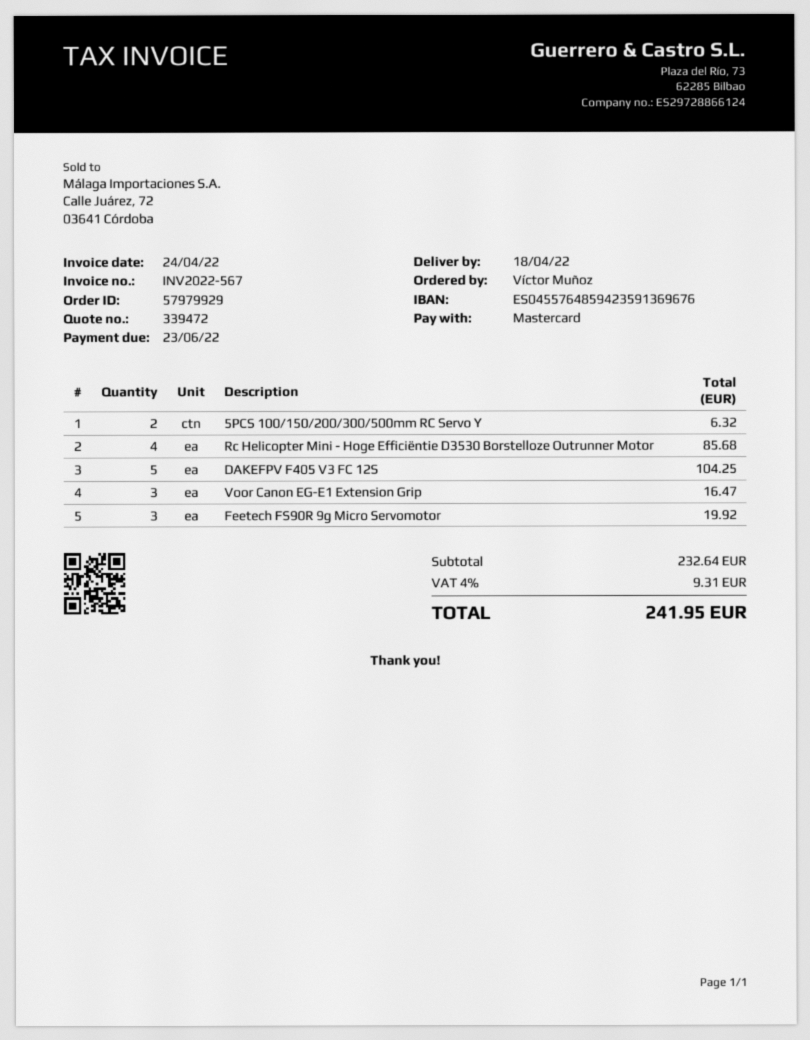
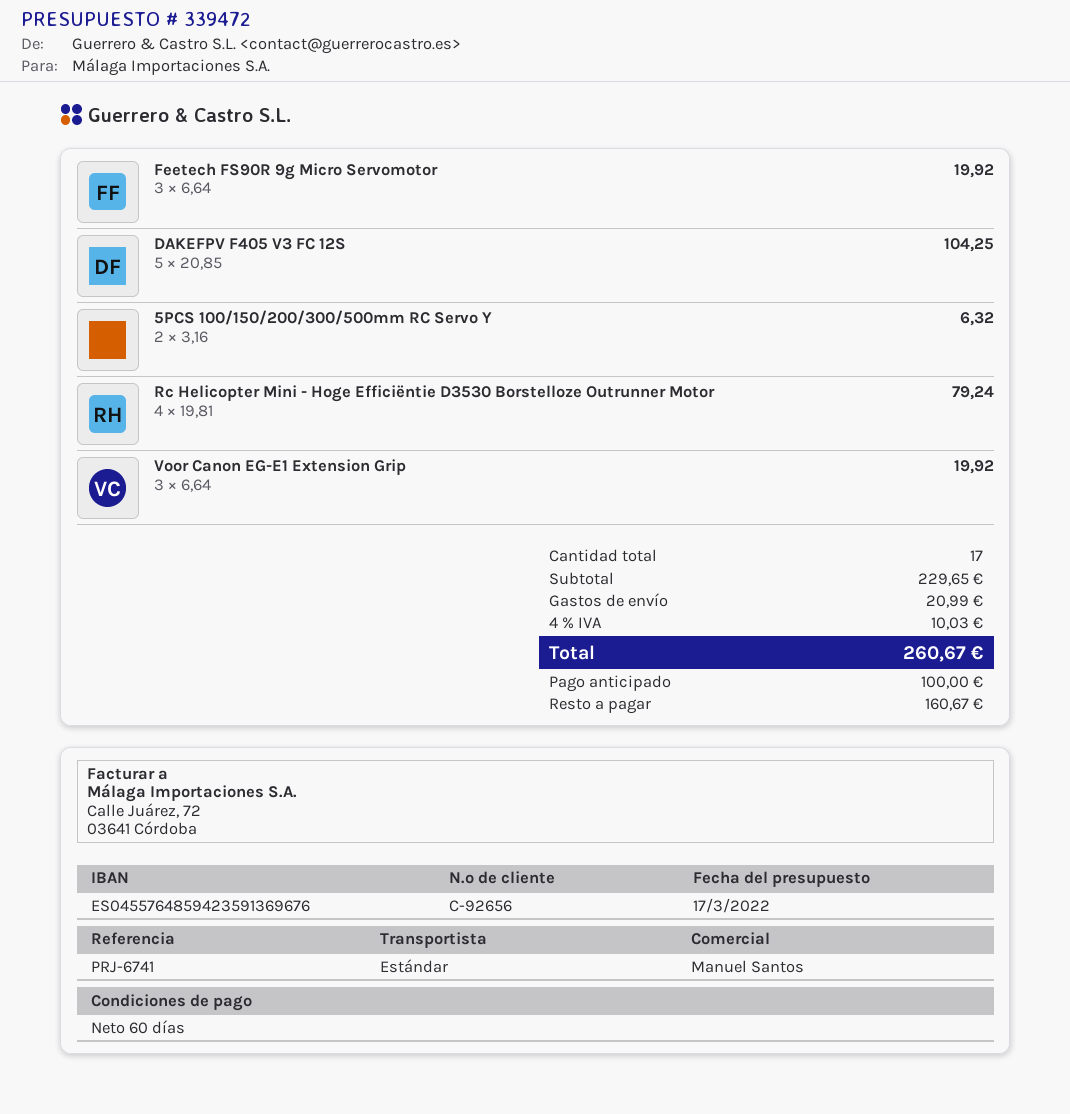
Rc Helicopter Mini - Hoge Efficiëntie D3530 Borstelloze Outrunner Motor: 4 for 85.68 -> 4 for 79.24
Voor Canon EG-E1 Extension Grip: 3 for 16.47 -> 3 for 19.92
subtotal: 232.64 -> 229.65
shipping: none -> 20.99
tax: 4% = 9.31 -> 4% = 10.03
total: 241.95 -> 260.67

